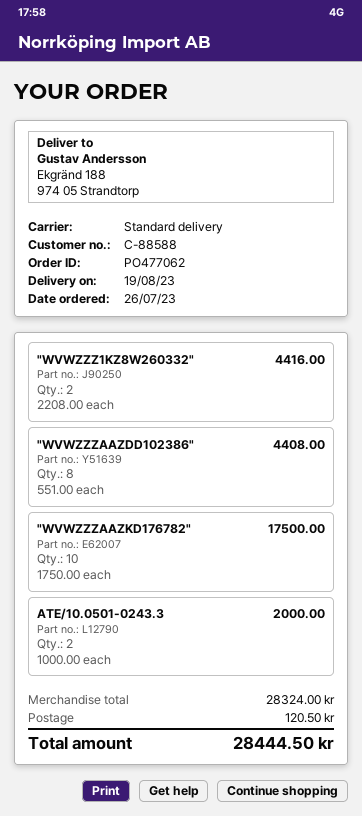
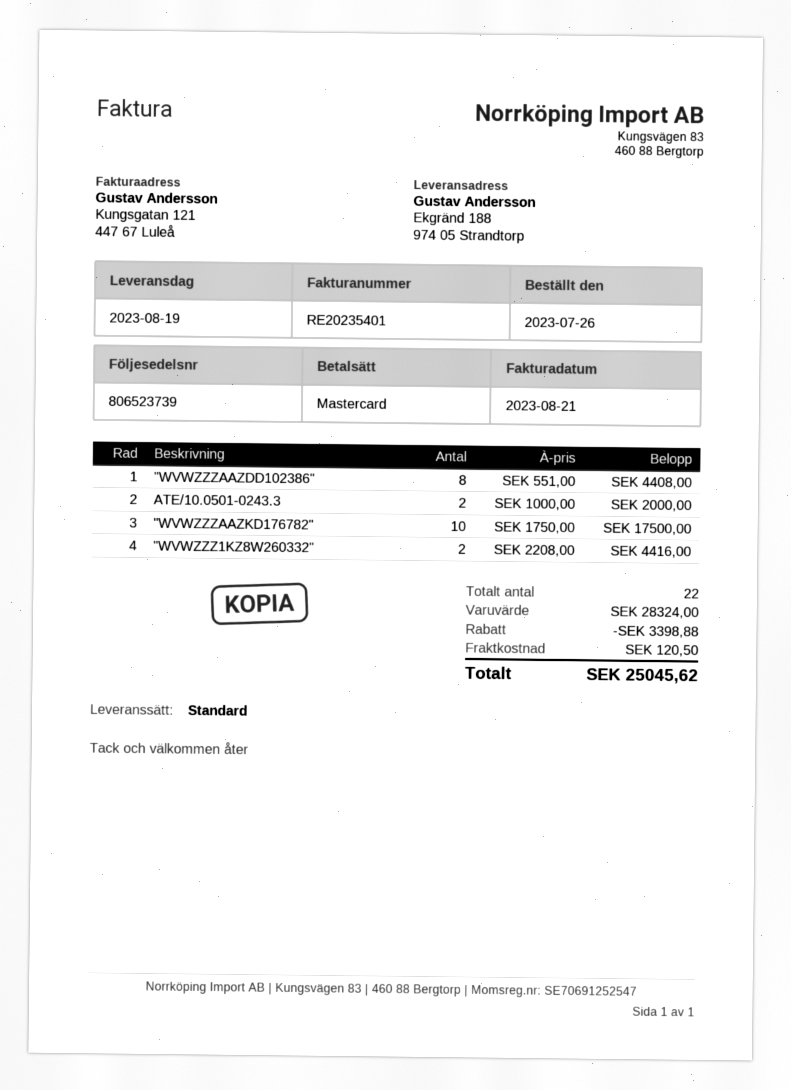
discount: none -> 3398.88
total: 28444.50 -> 25045.62

